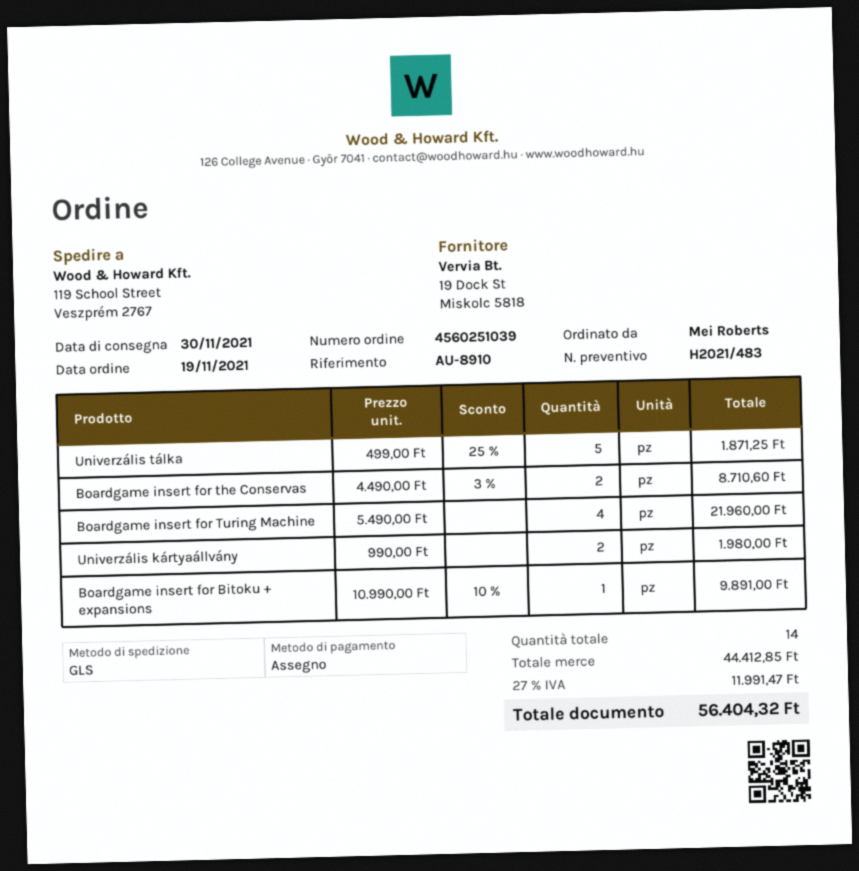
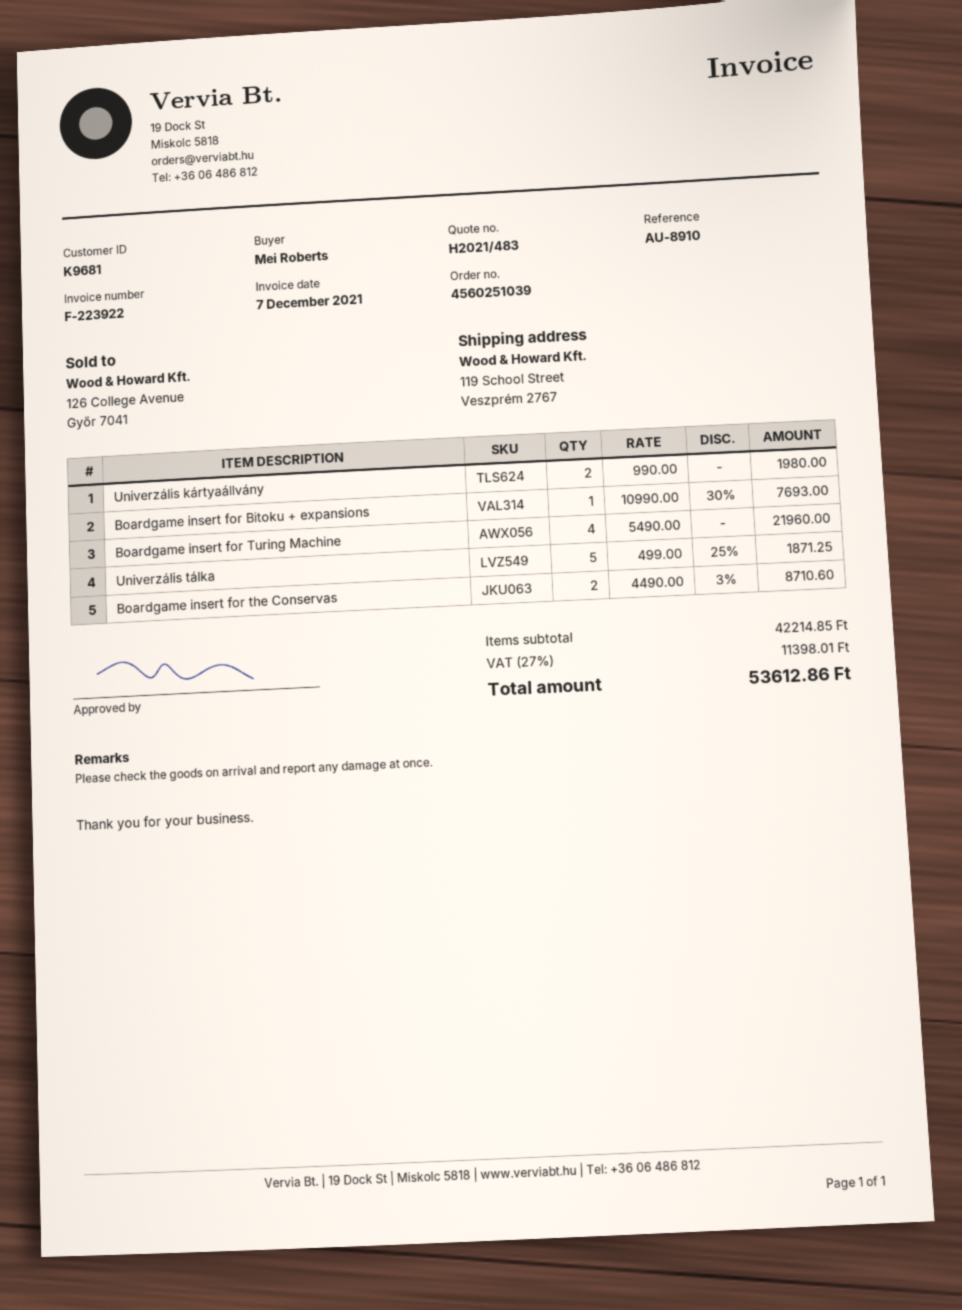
Boardgame insert for Bitoku + expansions: 1 x 10990.00 - 10% = 9891.00 -> 1 x 10990.00 - 30% = 7693.00
subtotal: 44412.85 -> 42214.85
tax: 27% = 11991.47 -> 27% = 11398.01
total: 56404.32 -> 53612.86

